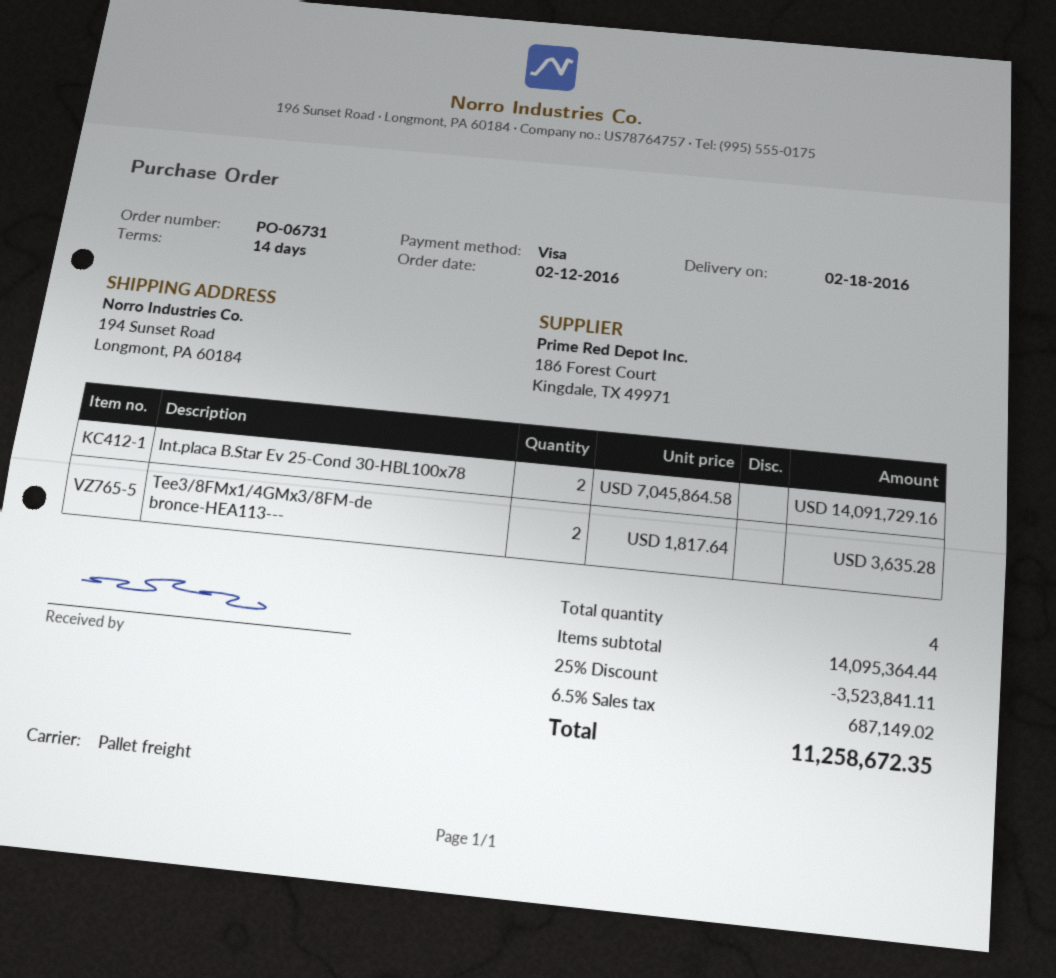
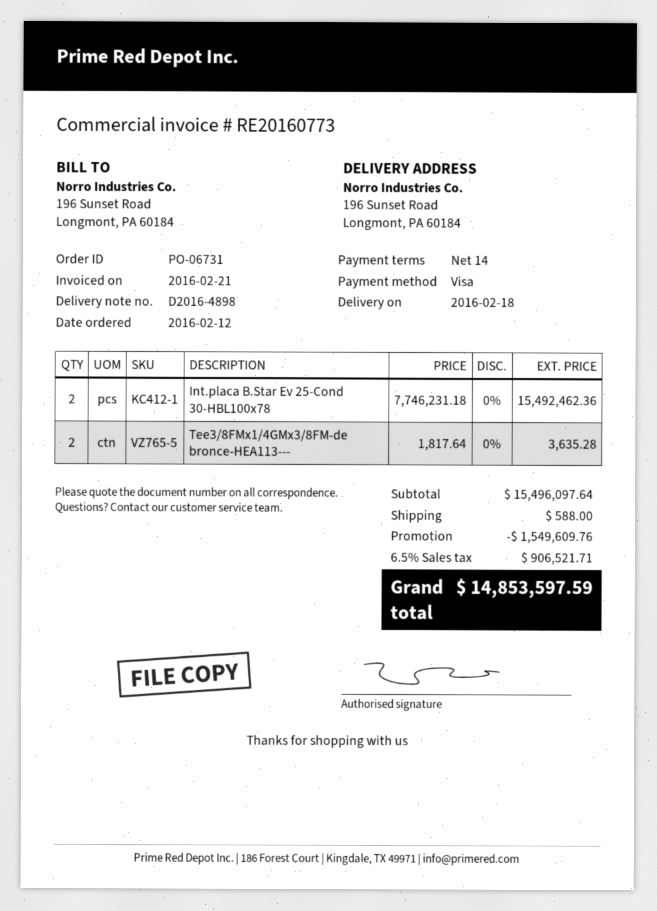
ship to: 194 Sunset Road, Longmont, PA 60184 -> 196 Sunset Road, Longmont, PA 60184
Int.placa B.Star Ev 25-Cond 30-HBL100x78: 2 x 7045864.58 = 14091729.16 -> 2 x 7746231.18 = 15492462.36
subtotal: 14095364.44 -> 15496097.64
discount: 3523841.11 -> 1549609.76
shipping: none -> 588.00
tax: 6.5% = 687149.02 -> 6.5% = 906521.71
total: 11258672.35 -> 14853597.59

